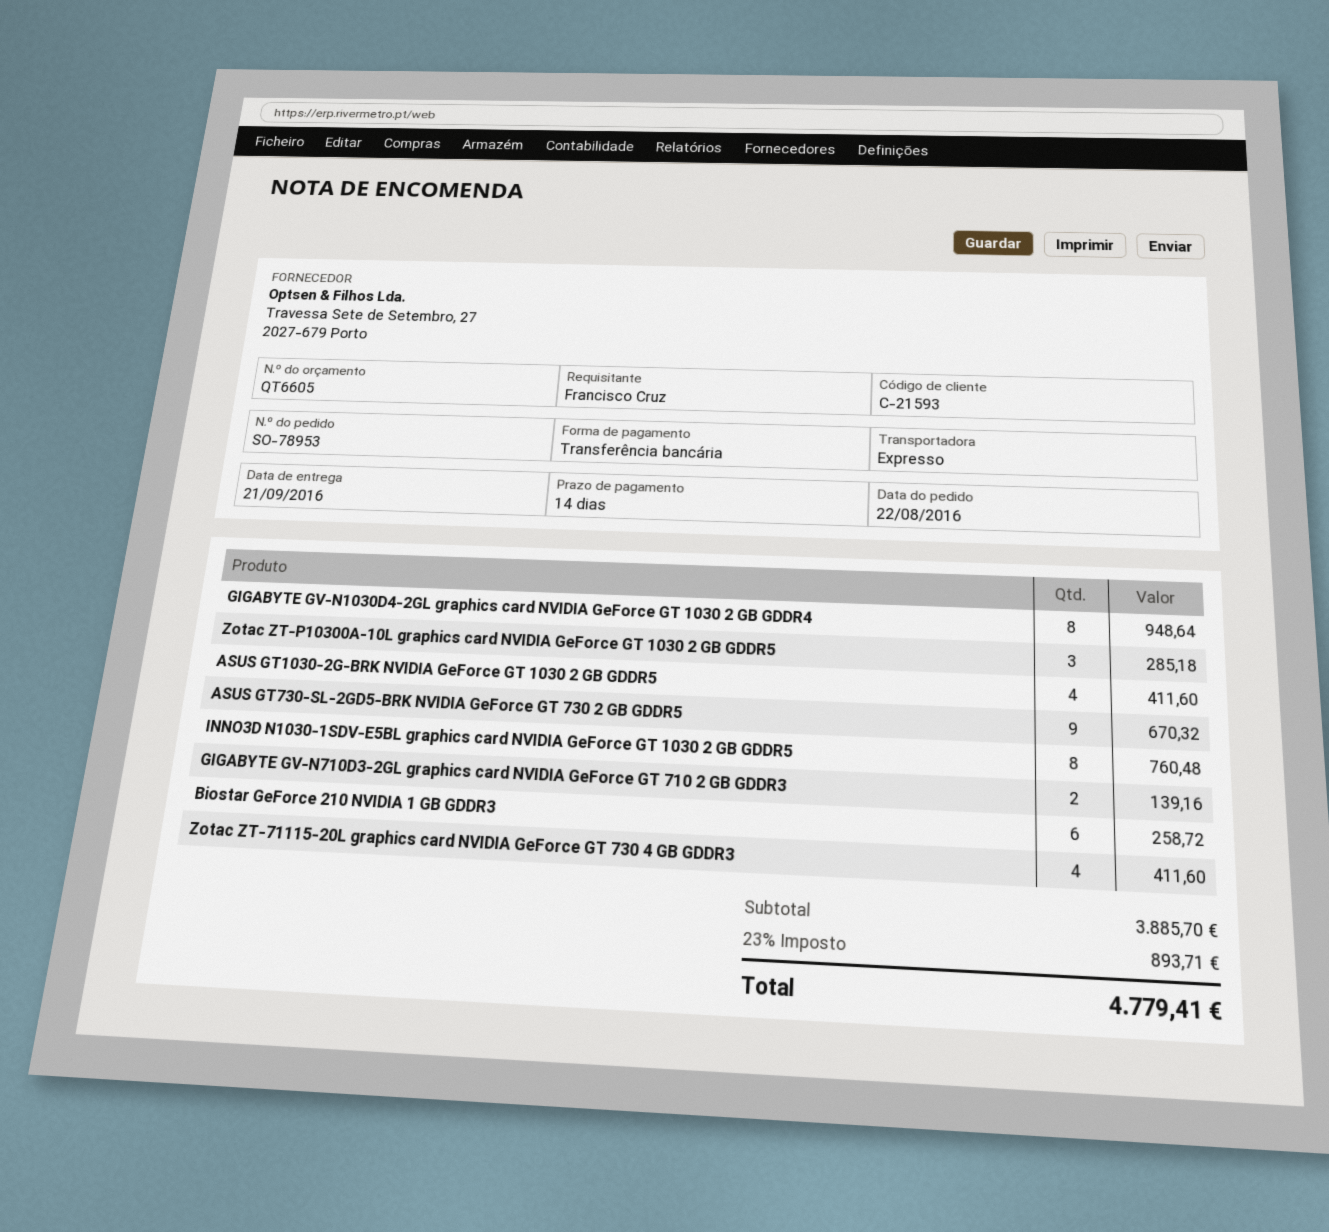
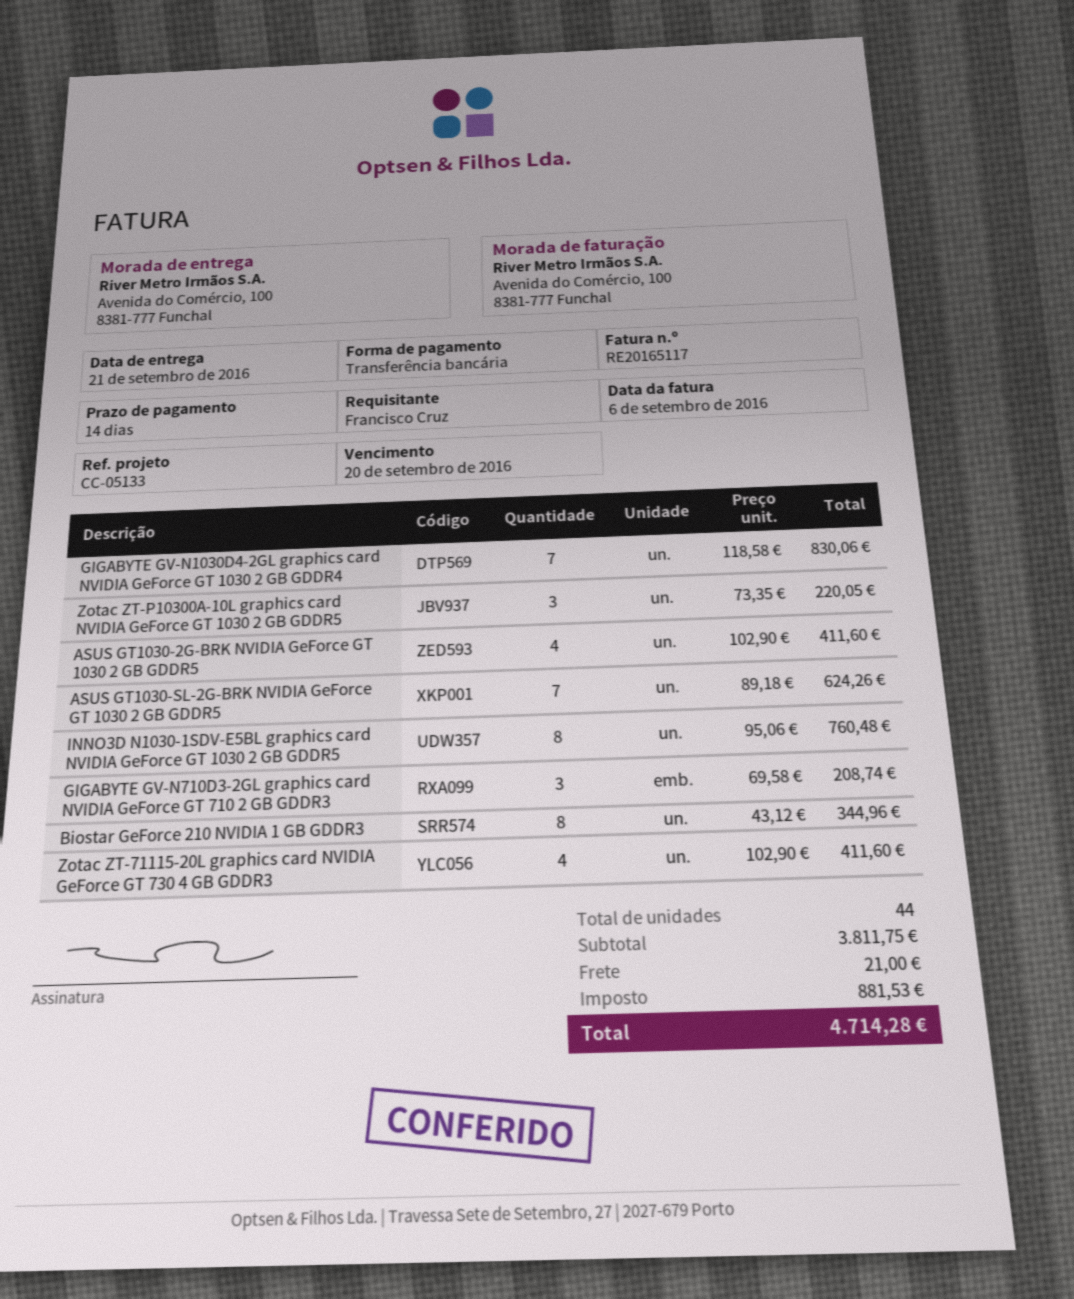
GIGABYTE GV-N1030D4-2GL graphics card NVIDIA GeForce GT 1030 2 GB GDDR4: 8 for 948.64 -> 7 for 830.06
Zotac ZT-P10300A-10L graphics card NVIDIA GeForce GT 1030 2 GB GDDR5: 3 for 285.18 -> 3 for 220.05
ASUS GT730-SL-2GD5-BRK NVIDIA GeForce GT 730 2 GB GDDR5: 9 for 670.32 -> none
GIGABYTE GV-N710D3-2GL graphics card NVIDIA GeForce GT 710 2 GB GDDR3: 2 for 139.16 -> 3 for 208.74
Biostar GeForce 210 NVIDIA 1 GB GDDR3: 6 for 258.72 -> 8 for 344.96
ASUS GT1030-SL-2G-BRK NVIDIA GeForce GT 1030 2 GB GDDR5: none -> 7 for 624.26
subtotal: 3885.70 -> 3811.75
shipping: none -> 21.00
tax: 893.71 -> 881.53
total: 4779.41 -> 4714.28

